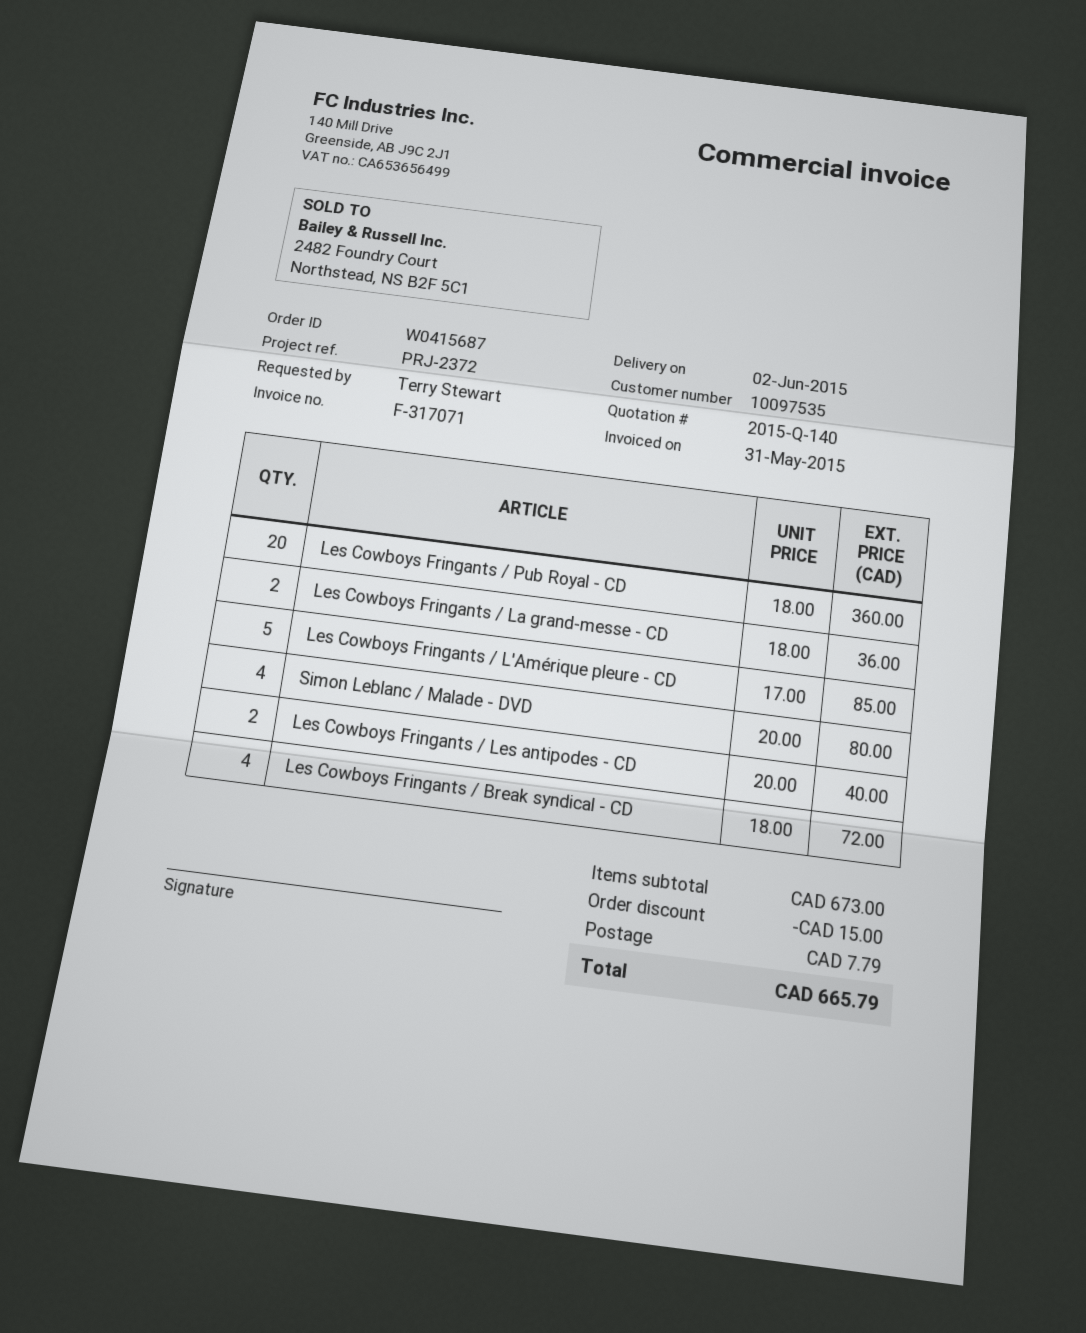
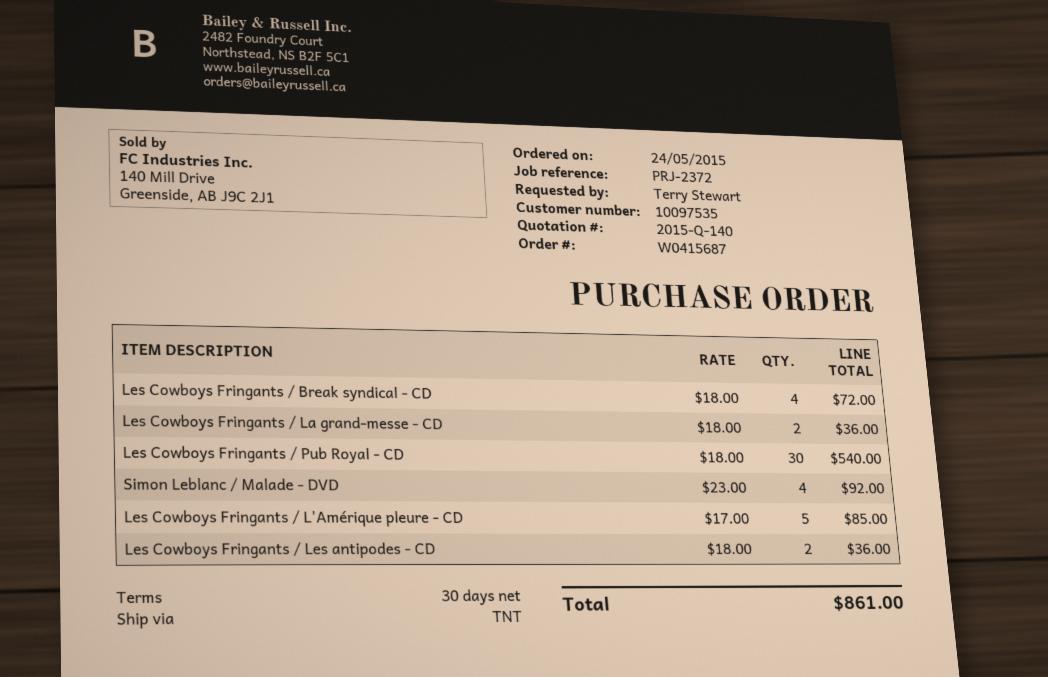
Les Cowboys Fringants / Pub Royal - CD: 20 x 18.00 = 360.00 -> 30 x 18.00 = 540.00
Simon Leblanc / Malade - DVD: 4 x 20.00 = 80.00 -> 4 x 23.00 = 92.00
Les Cowboys Fringants / Les antipodes - CD: 2 x 20.00 = 40.00 -> 2 x 18.00 = 36.00
discount: 15.00 -> none
shipping: 7.79 -> none
total: 665.79 -> 861.00

